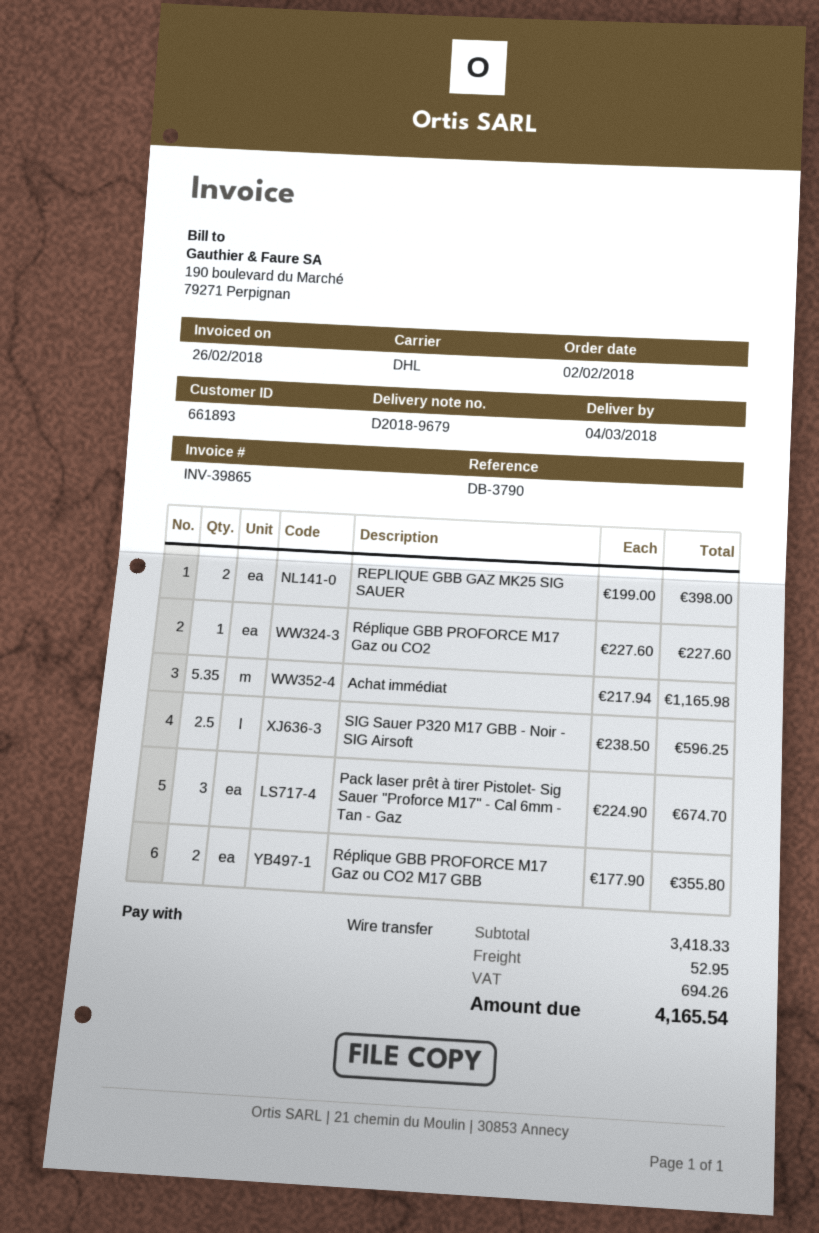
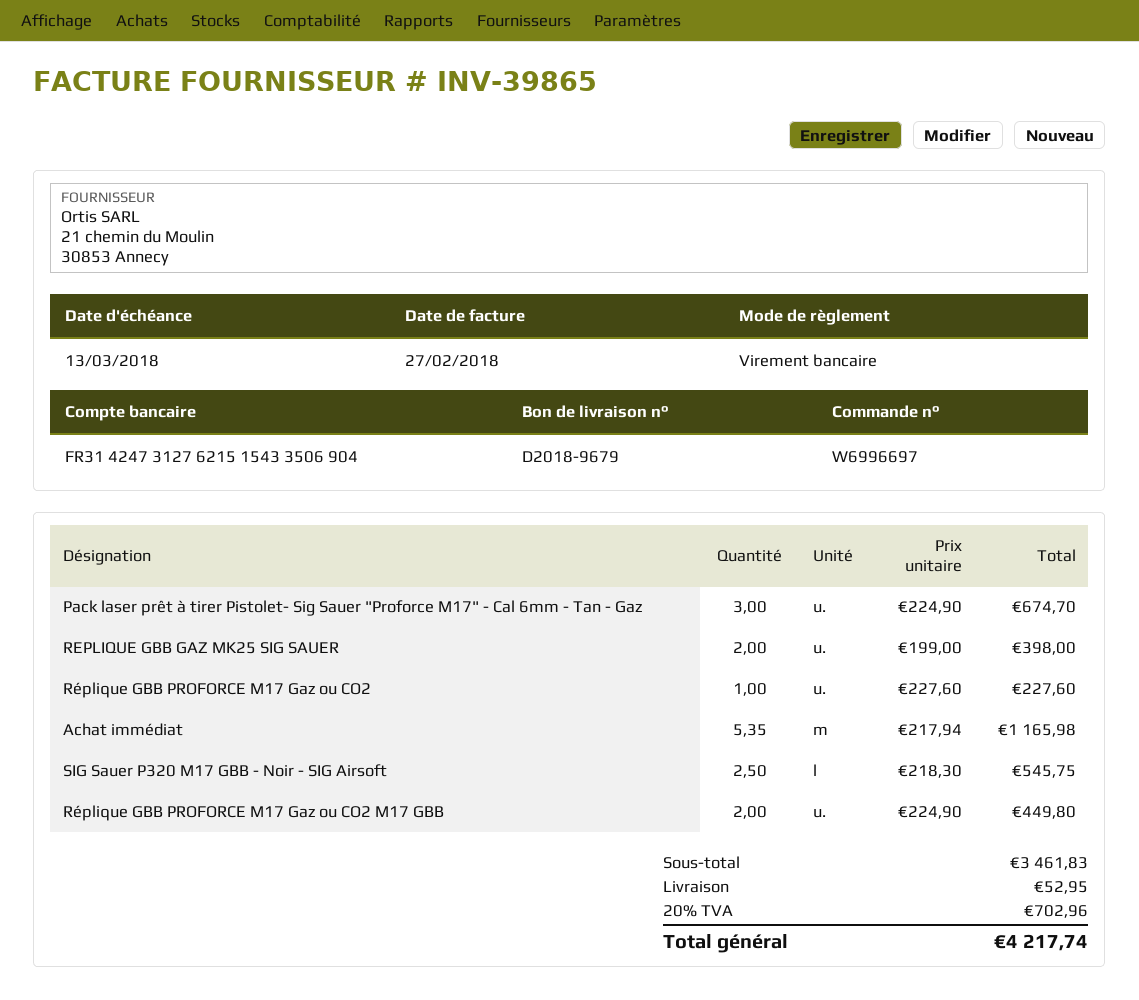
invoice date: 2018-02-26 -> 2018-02-27
SIG Sauer P320 M17 GBB - Noir - SIG Airsoft: 2.5 x 238.50 = 596.25 -> 2.5 x 218.30 = 545.75
Réplique GBB PROFORCE M17 Gaz ou CO2 M17 GBB: 2 x 177.90 = 355.80 -> 2 x 224.90 = 449.80
subtotal: 3418.33 -> 3461.83
tax: 694.26 -> 702.96
total: 4165.54 -> 4217.74

